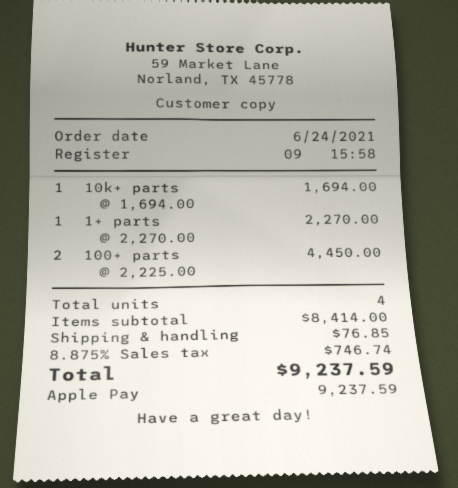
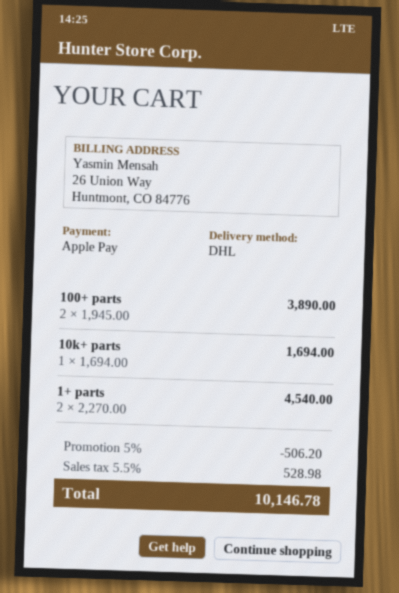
1+ parts: 1 x 2270.00 = 2270.00 -> 2 x 2270.00 = 4540.00
100+ parts: 2 x 2225.00 = 4450.00 -> 2 x 1945.00 = 3890.00
discount: none -> 5% = 506.20
shipping: 76.85 -> none
tax: 8.875% = 746.74 -> 5.5% = 528.98
total: 9237.59 -> 10146.78

